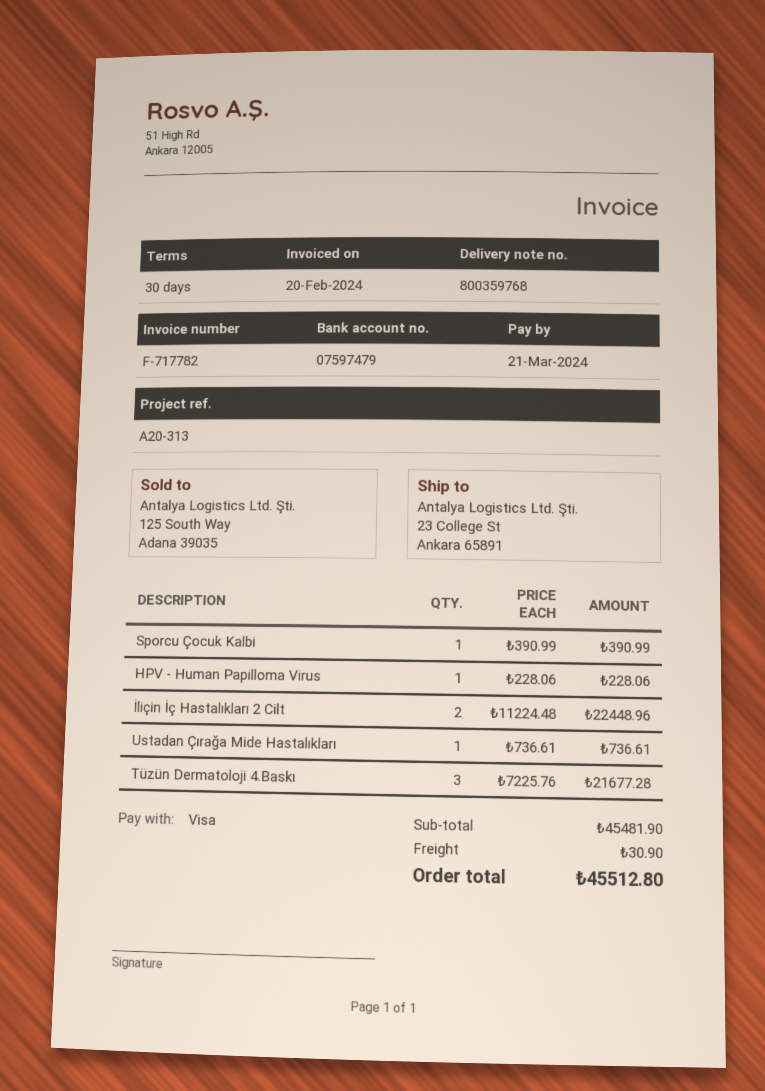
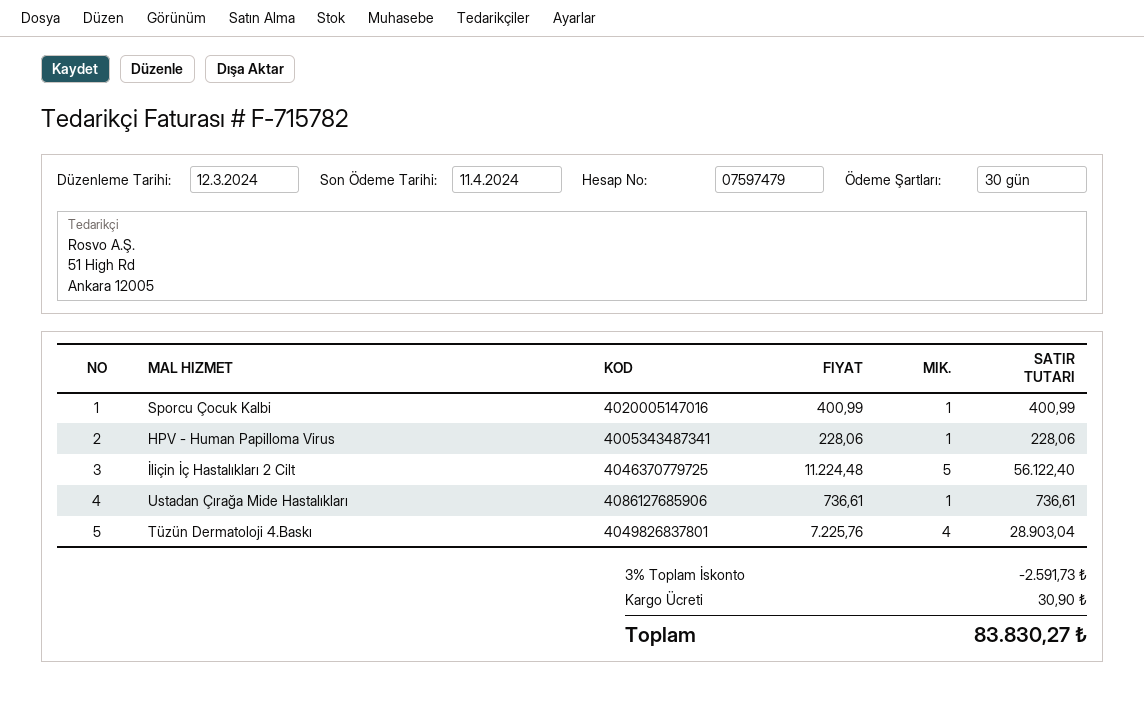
invoice number: F-717782 -> F-715782
invoice date: 2024-02-20 -> 2024-03-12
due date: 2024-03-21 -> 2024-04-11
Sporcu Çocuk Kalbi: 1 x 390.99 = 390.99 -> 1 x 400.99 = 400.99
İliçin İç Hastalıkları 2 Cilt: 2 x 11224.48 = 22448.96 -> 5 x 11224.48 = 56122.40
Tüzün Dermatoloji 4.Baskı: 3 x 7225.76 = 21677.28 -> 4 x 7225.76 = 28903.04
discount: none -> 3% = 2591.73
total: 45512.80 -> 83830.27

